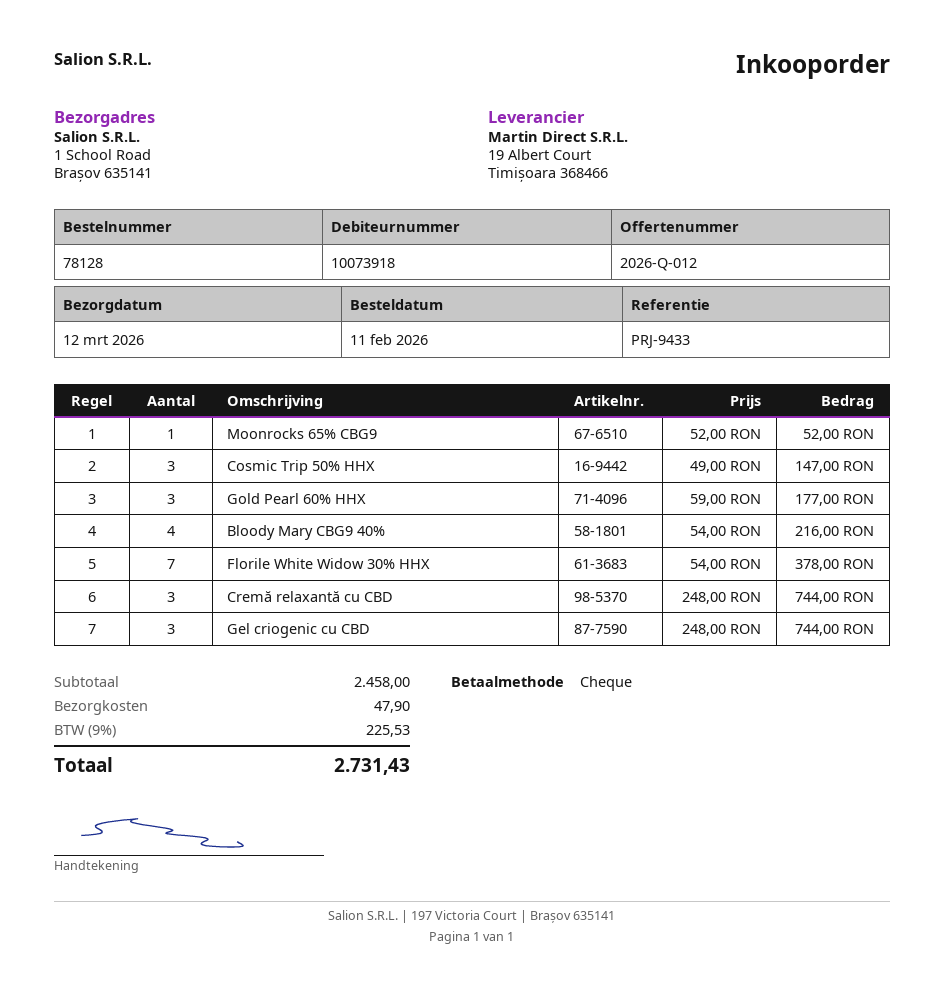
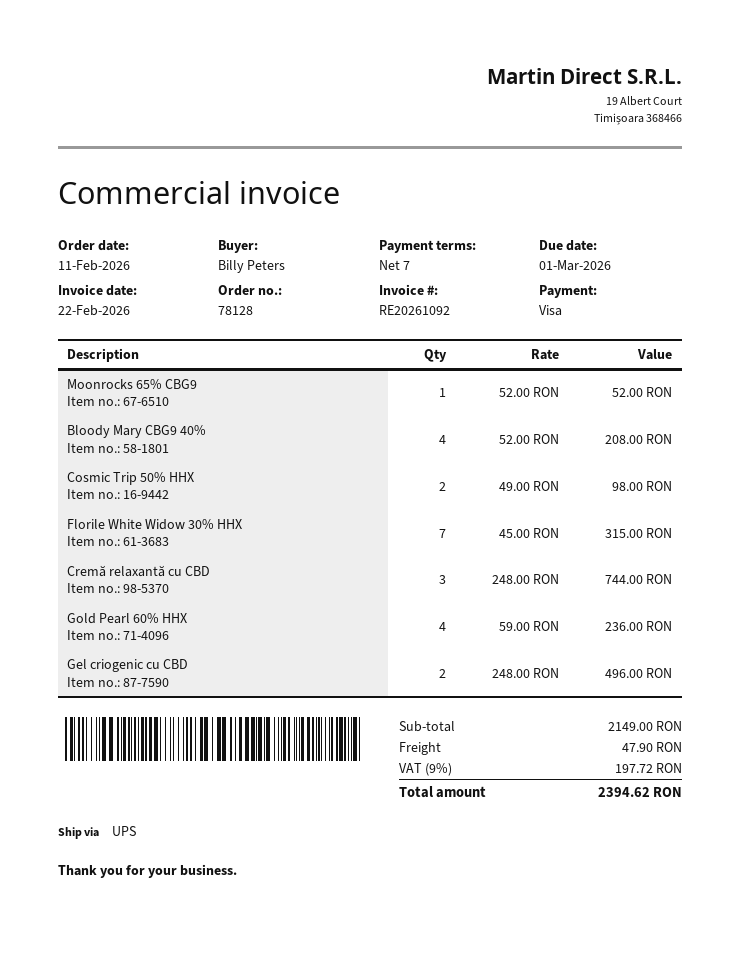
payment method: cheque -> Visa
Cosmic Trip 50% HHX: 3 x 49.00 = 147.00 -> 2 x 49.00 = 98.00
Gold Pearl 60% HHX: 3 x 59.00 = 177.00 -> 4 x 59.00 = 236.00
Bloody Mary CBG9 40%: 4 x 54.00 = 216.00 -> 4 x 52.00 = 208.00
Florile White Widow 30% HHX: 7 x 54.00 = 378.00 -> 7 x 45.00 = 315.00
Gel criogenic cu CBD: 3 x 248.00 = 744.00 -> 2 x 248.00 = 496.00
subtotal: 2458.00 -> 2149.00
tax: 9% = 225.53 -> 9% = 197.72
total: 2731.43 -> 2394.62

